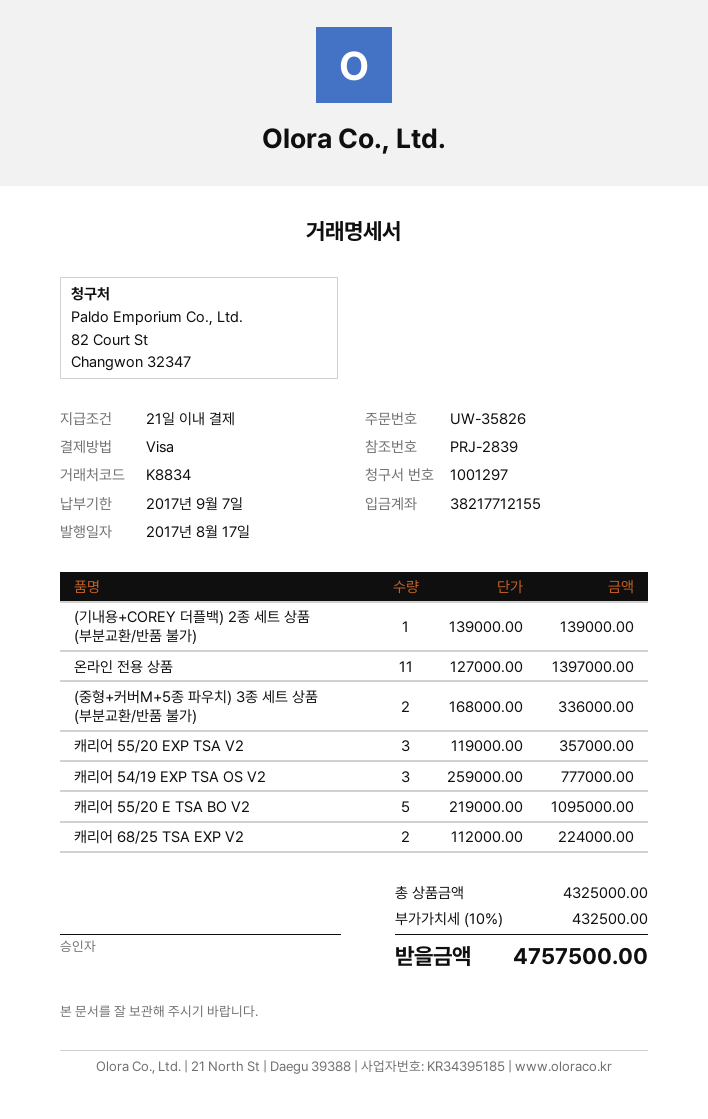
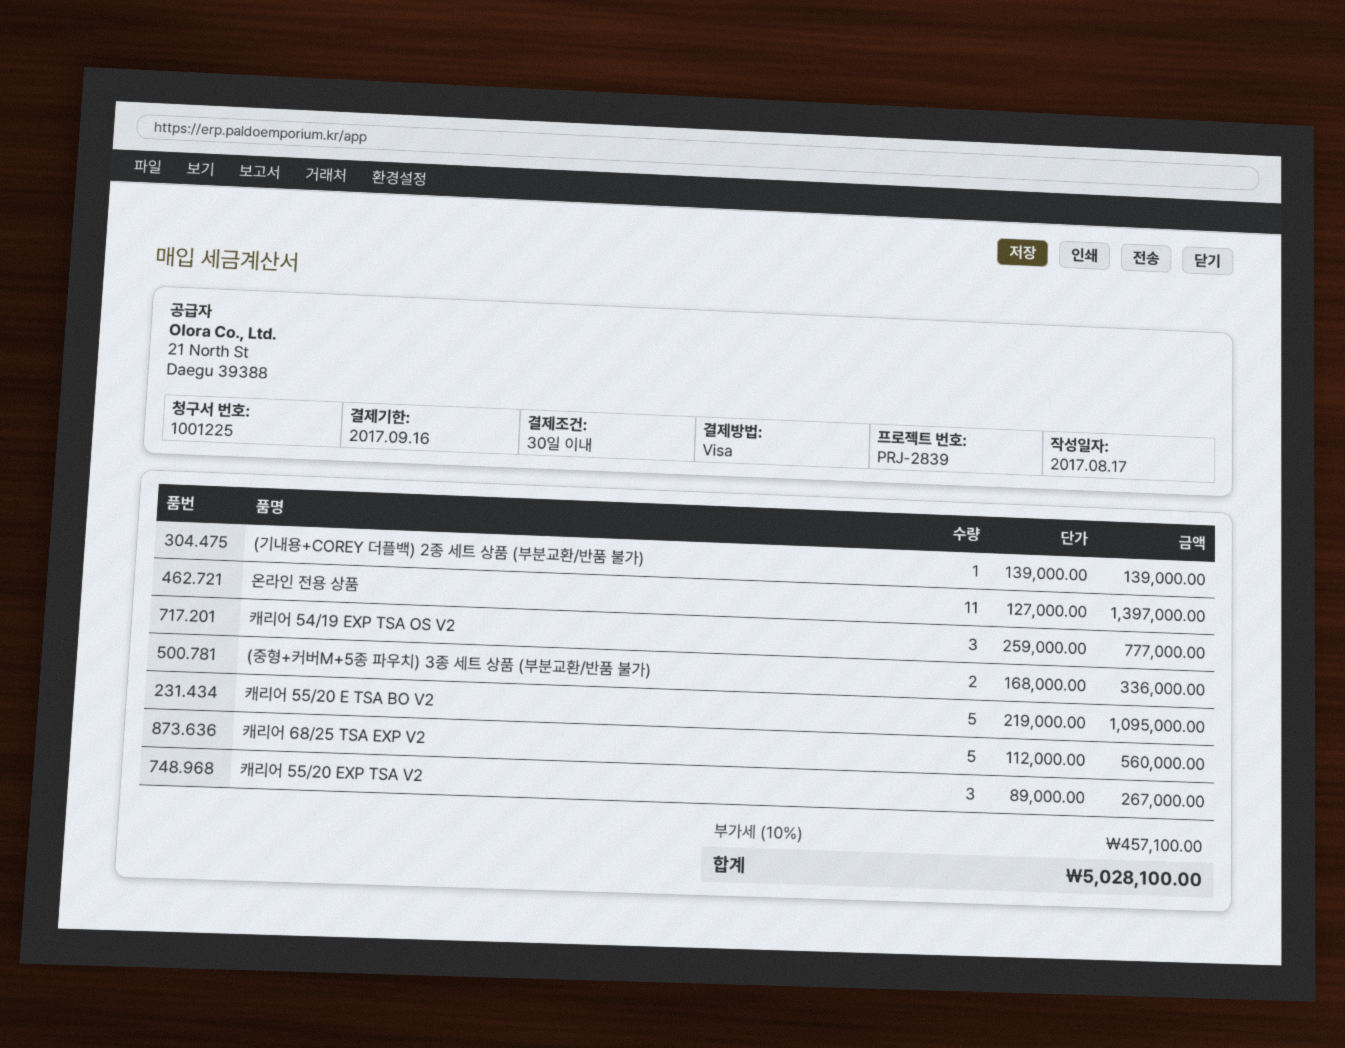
invoice number: 1001297 -> 1001225
payment terms: 21 days -> 30 days
due date: 2017-09-07 -> 2017-09-16
캐리어 55/20 EXP TSA V2: 3 x 119000.00 = 357000.00 -> 3 x 89000.00 = 267000.00
캐리어 68/25 TSA EXP V2: 2 x 112000.00 = 224000.00 -> 5 x 112000.00 = 560000.00
tax: 10% = 432500.00 -> 10% = 457100.00
total: 4757500.00 -> 5028100.00

